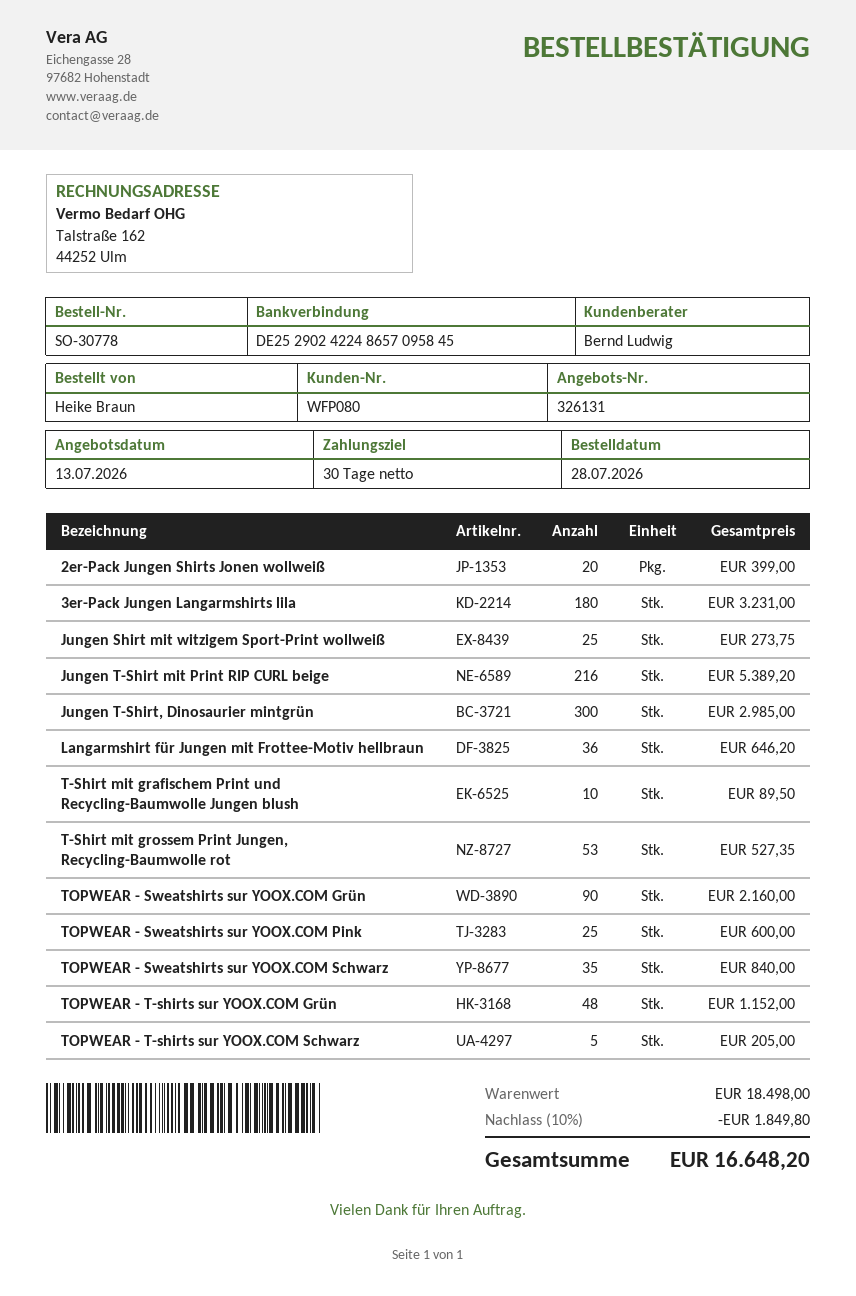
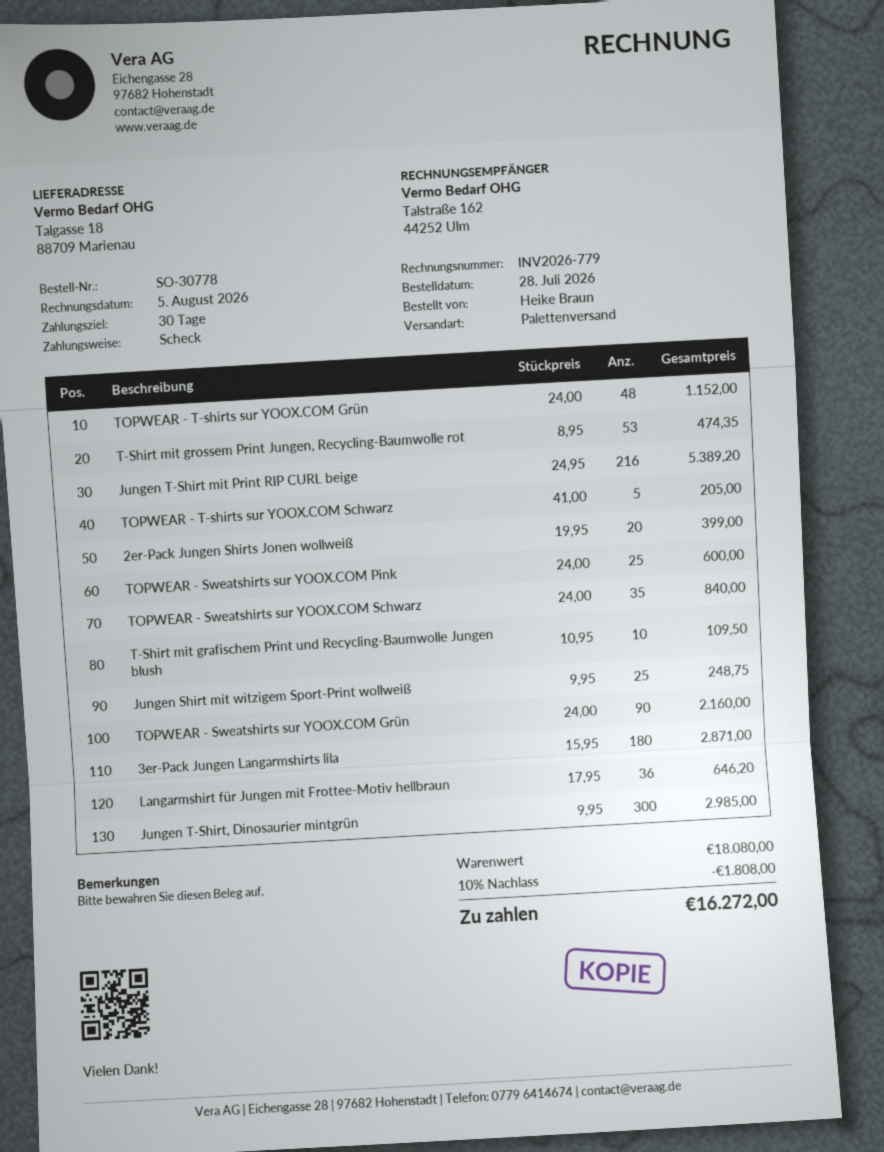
3er-Pack Jungen Langarmshirts lila: 180 for 3231.00 -> 180 for 2871.00
Jungen Shirt mit witzigem Sport-Print wollweiß: 25 for 273.75 -> 25 for 248.75
T-Shirt mit grafischem Print und Recycling-Baumwolle Jungen blush: 10 for 89.50 -> 10 for 109.50
T-Shirt mit grossem Print Jungen, Recycling-Baumwolle rot: 53 for 527.35 -> 53 for 474.35
subtotal: 18498.00 -> 18080.00
discount: 10% = 1849.80 -> 10% = 1808.00
total: 16648.20 -> 16272.00

